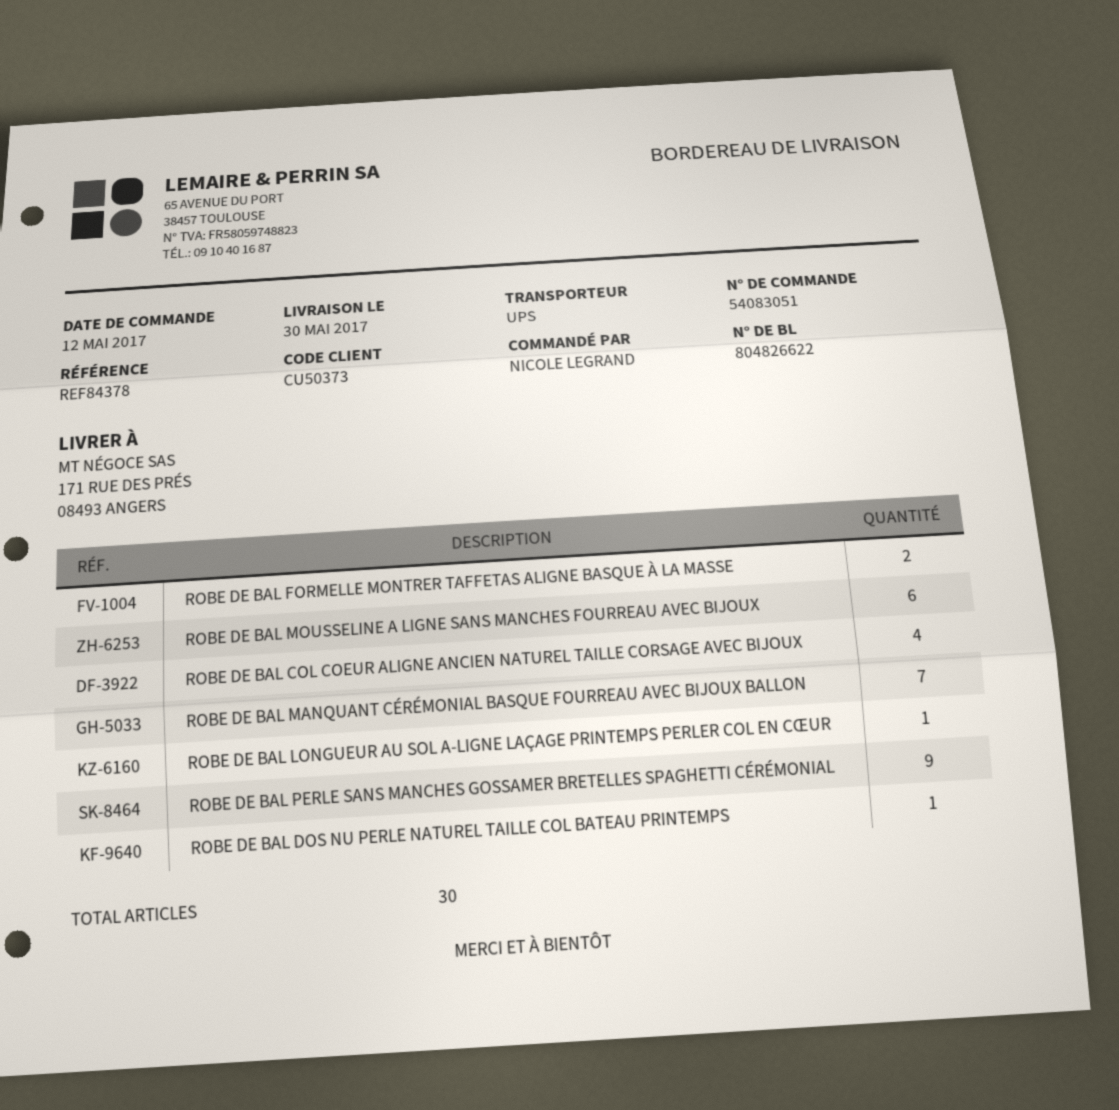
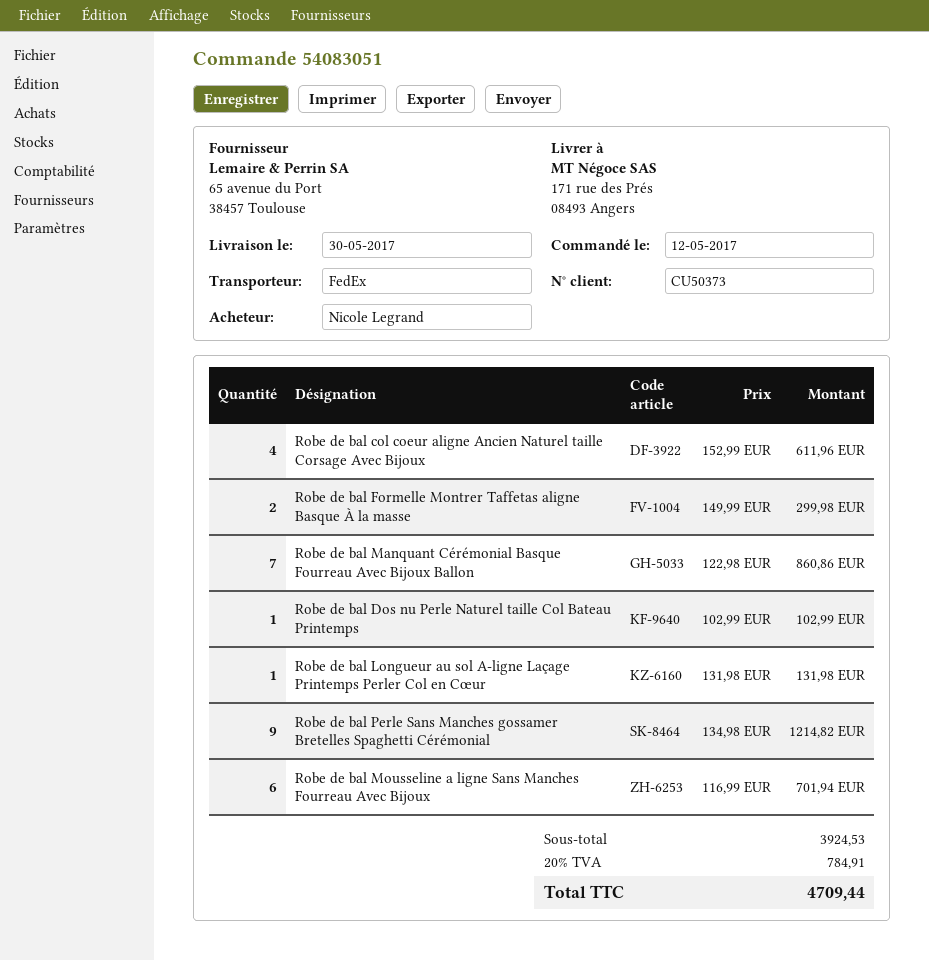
shipping method: UPS -> FedEx

